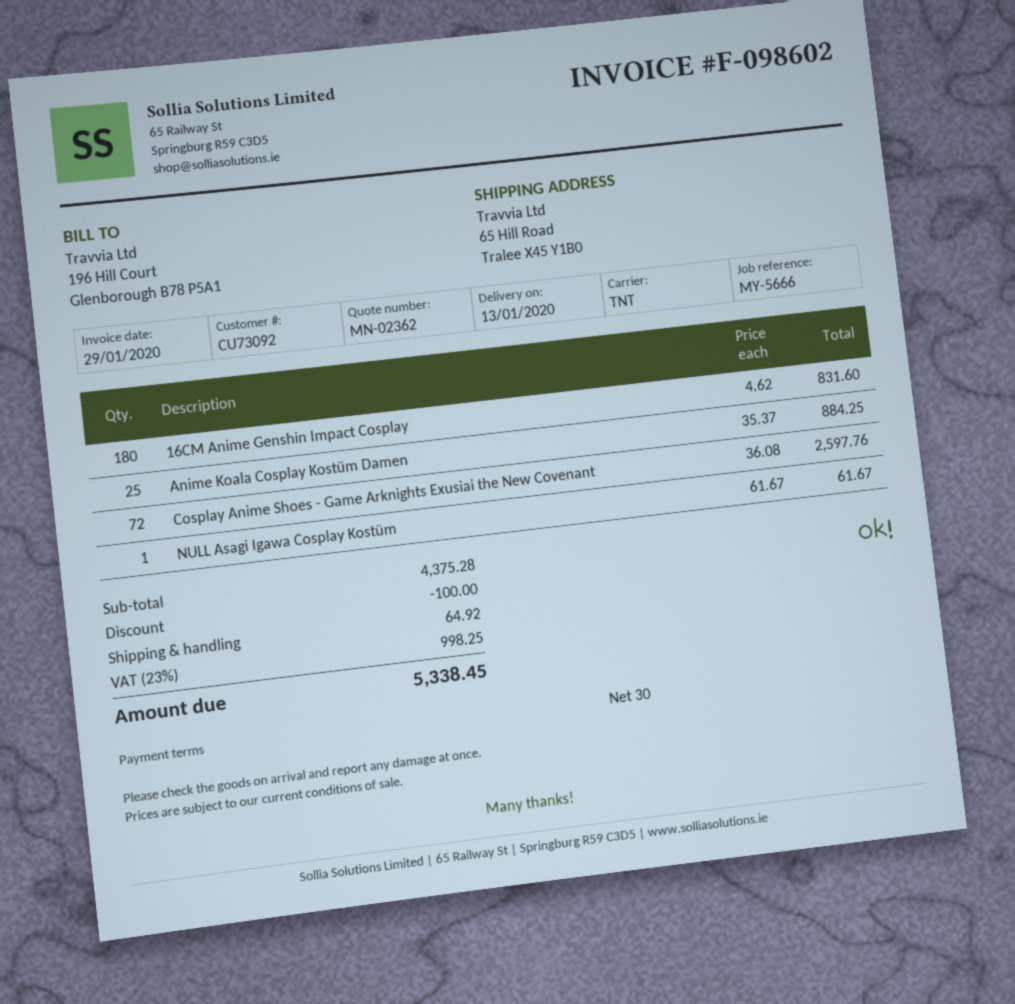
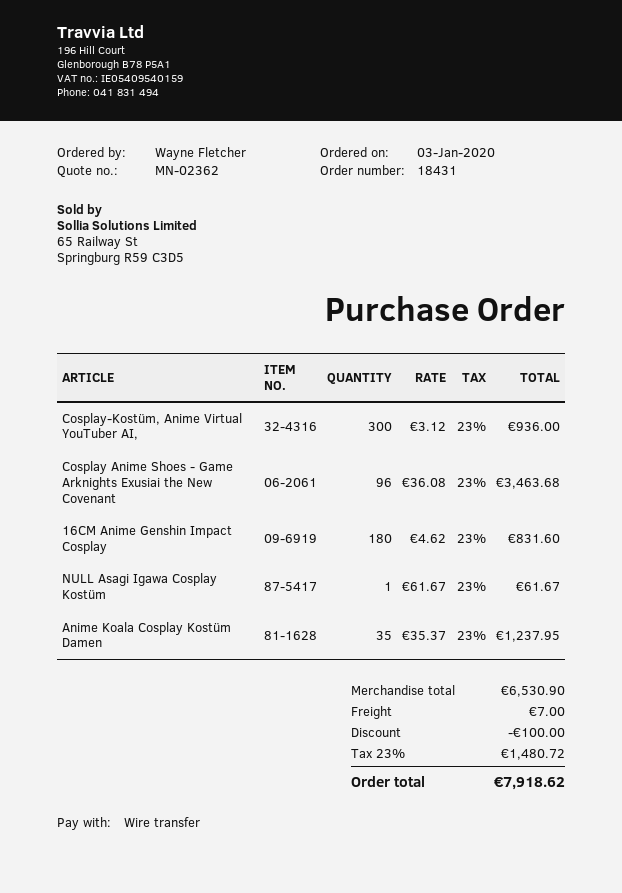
Anime Koala Cosplay Kostüm Damen: 25 x 35.37 = 884.25 -> 35 x 35.37 = 1237.95
Cosplay Anime Shoes - Game Arknights Exusiai the New Covenant: 72 x 36.08 = 2597.76 -> 96 x 36.08 = 3463.68
Cosplay-Kostüm, Anime Virtual YouTuber AI,: none -> 300 x 3.12 = 936.00
subtotal: 4375.28 -> 6530.90
shipping: 64.92 -> 7.00
tax: 23% = 998.25 -> 23% = 1480.72
total: 5338.45 -> 7918.62

